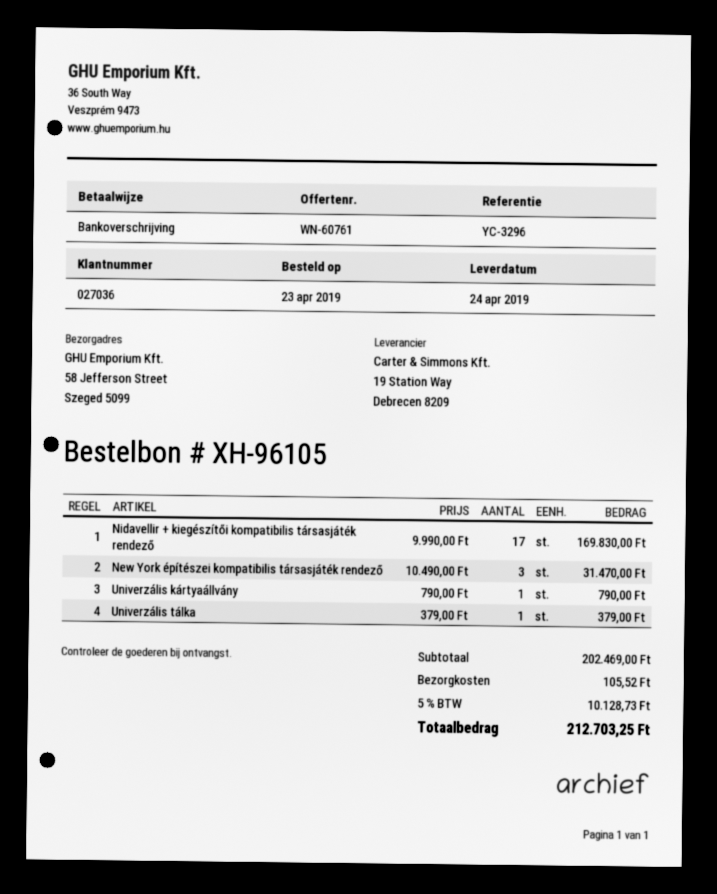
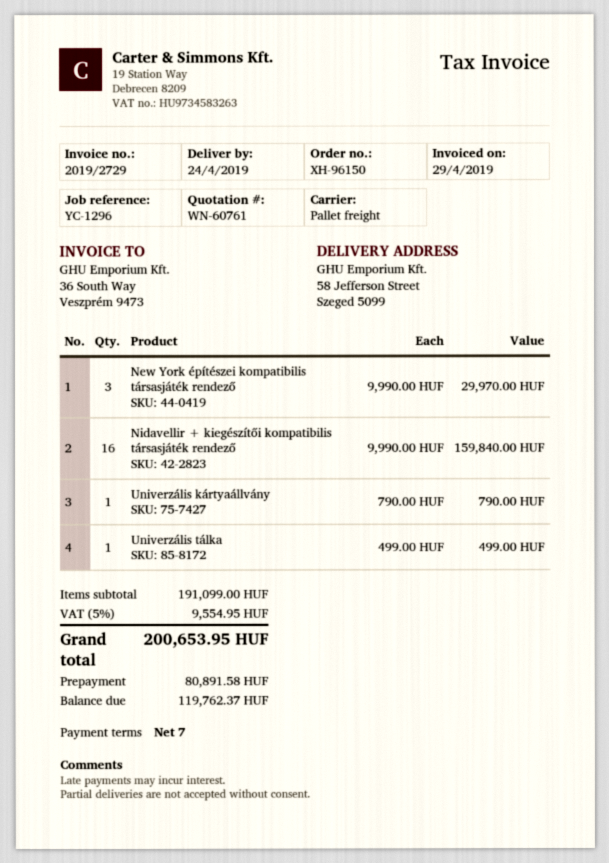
order number: XH-96105 -> XH-96150
reference: YC-3296 -> YC-1296
Nidavellir + kiegészítői kompatibilis társasjáték rendező: 17 x 9990.00 = 169830.00 -> 16 x 9990.00 = 159840.00
New York építészei kompatibilis társasjáték rendező: 3 x 10490.00 = 31470.00 -> 3 x 9990.00 = 29970.00
Univerzális tálka: 1 x 379.00 = 379.00 -> 1 x 499.00 = 499.00
subtotal: 202469.00 -> 191099.00
shipping: 105.52 -> none
tax: 5% = 10128.73 -> 5% = 9554.95
total: 212703.25 -> 200653.95

